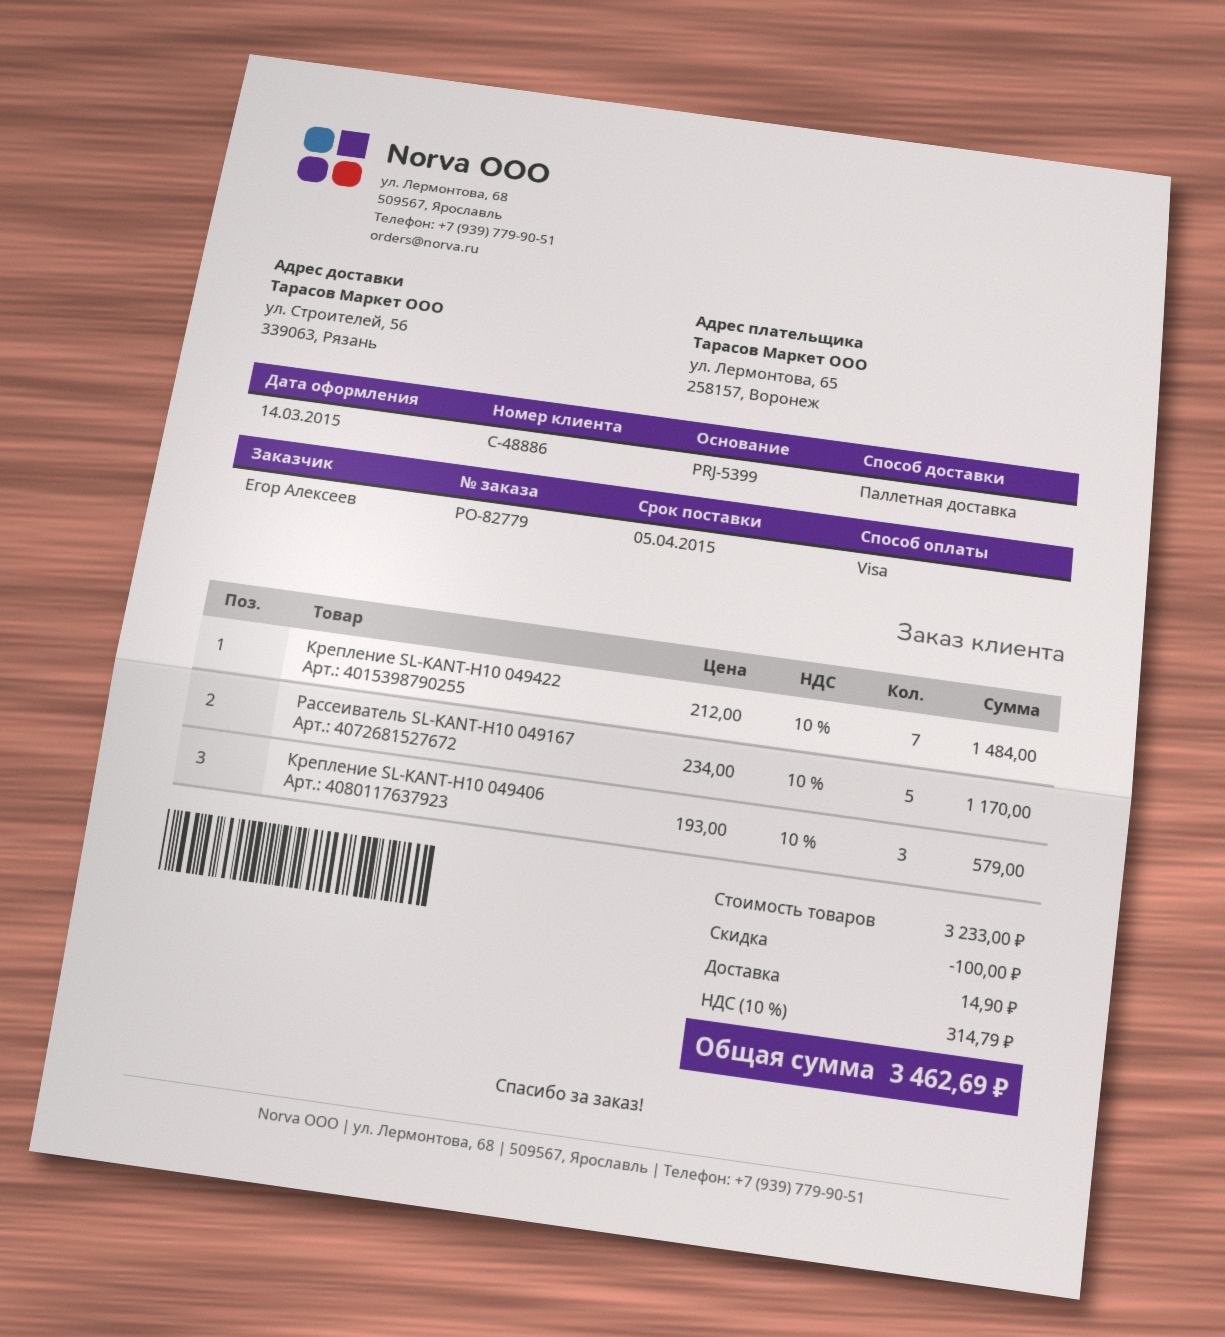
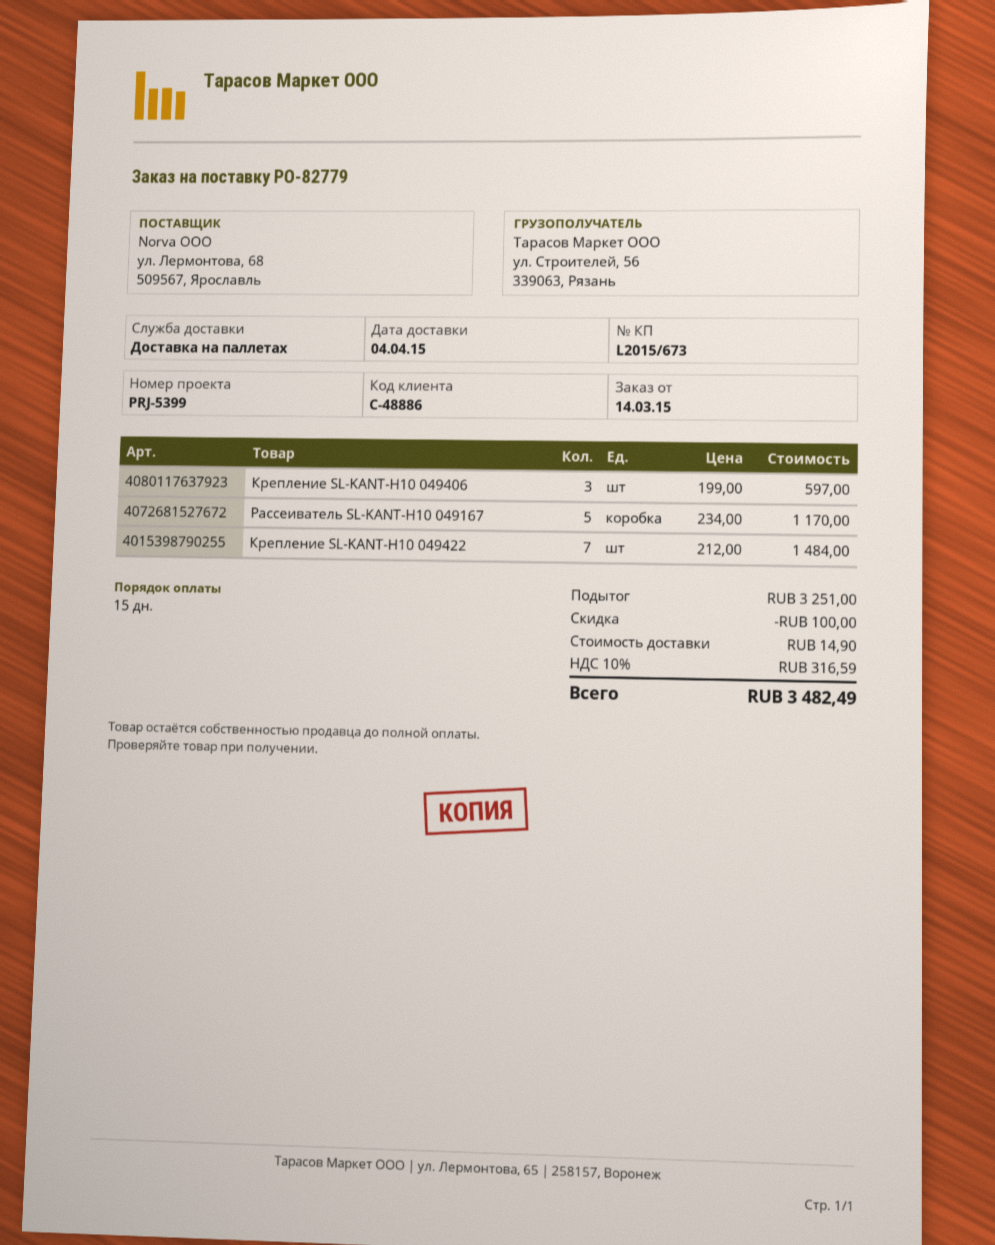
delivery date: 2015-04-05 -> 2015-04-04
Крепление SL-KANT-H10 049406: 3 x 193.00 = 579.00 -> 3 x 199.00 = 597.00
subtotal: 3233.00 -> 3251.00
tax: 10% = 314.79 -> 10% = 316.59
total: 3462.69 -> 3482.49

